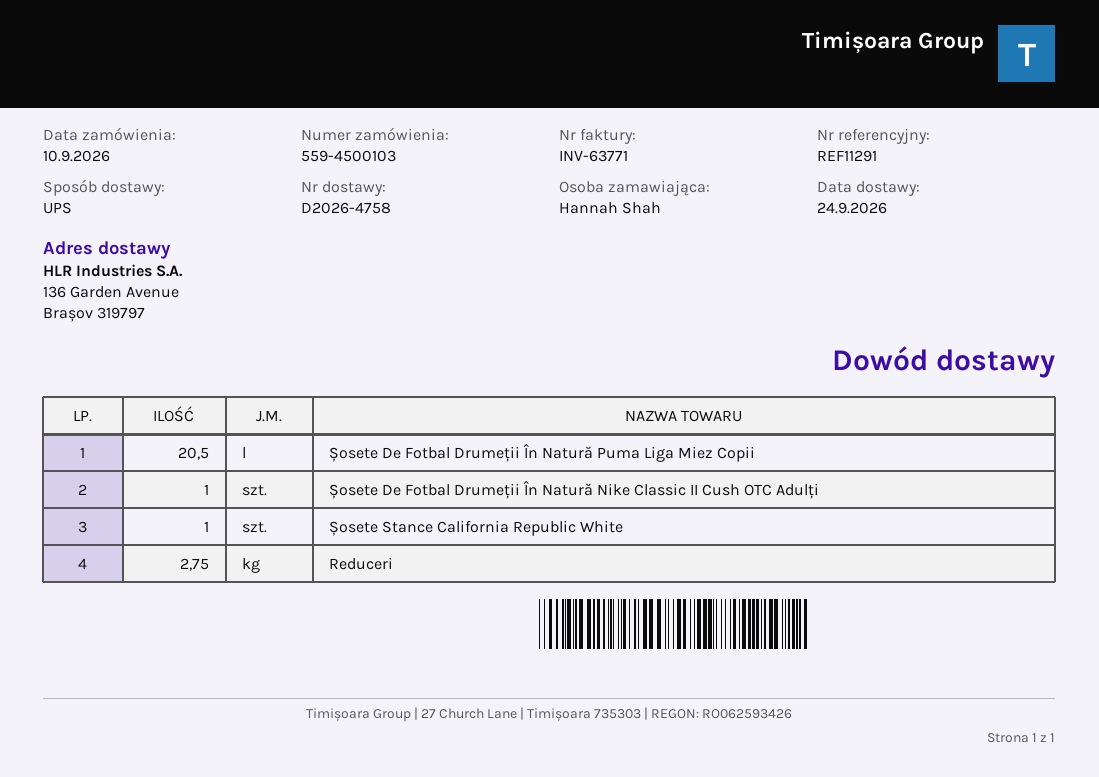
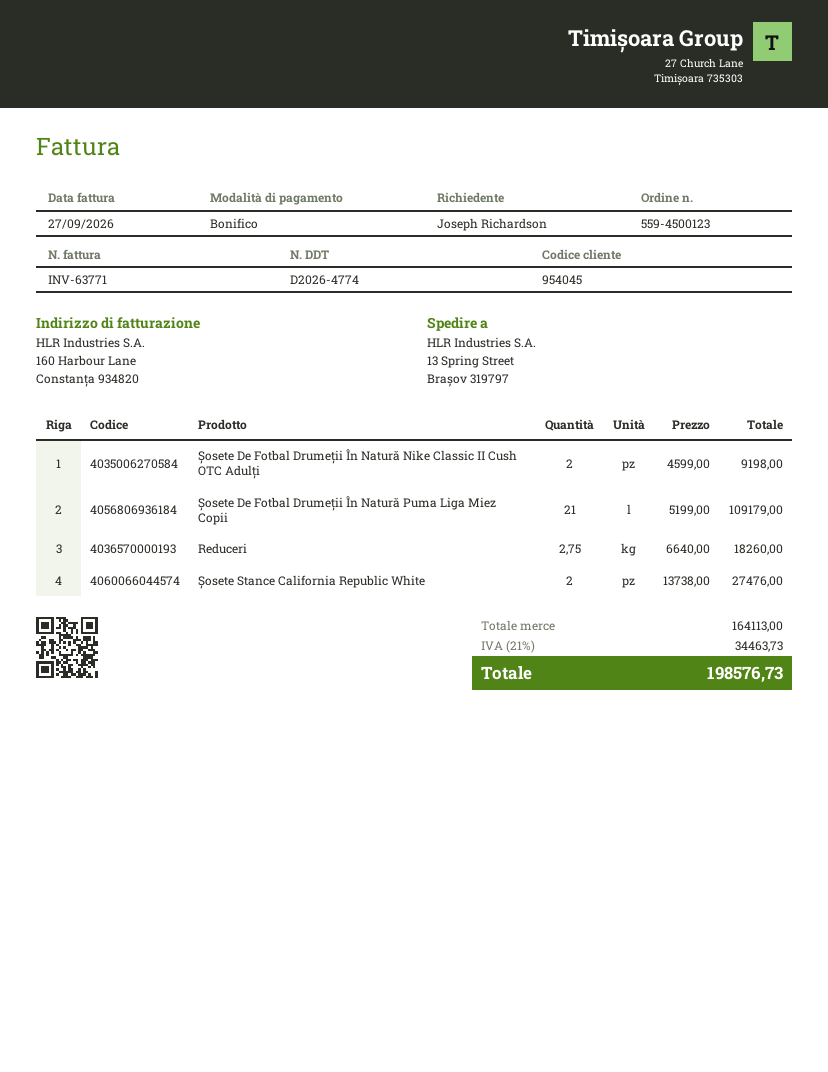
order number: 559-4500103 -> 559-4500123
delivery note number: D2026-4758 -> D2026-4774
ordered by: Hannah Shah -> Joseph Richardson
ship to: 136 Garden Avenue, Brașov 319797 -> 13 Spring Street, Brașov 319797
Șosete De Fotbal Drumeții În Natură Puma Liga Miez Copii: 20.5 -> 21
Șosete De Fotbal Drumeții În Natură Nike Classic II Cush OTC Adulți: 1 -> 2
Șosete Stance California Republic White: 1 -> 2

